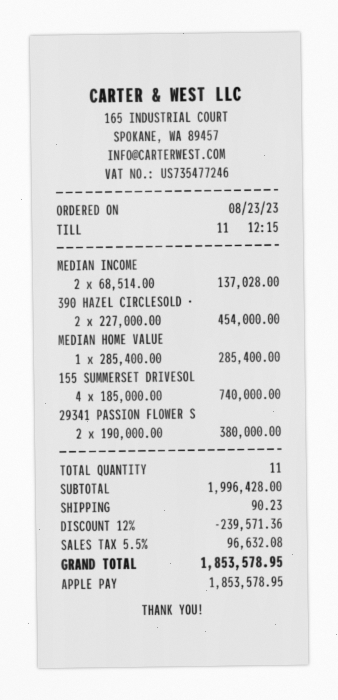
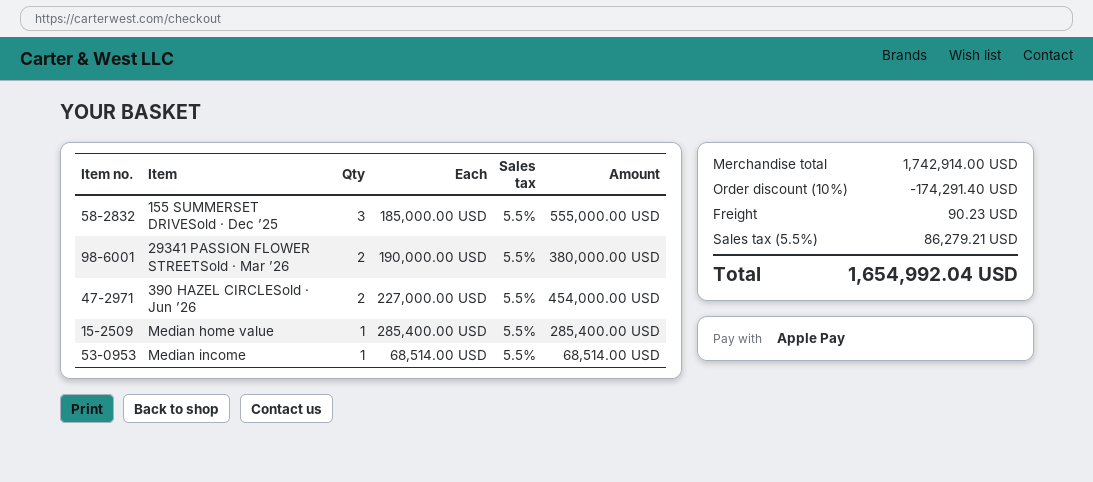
MEDIAN INCOME: 2 x 68514.00 = 137028.00 -> 1 x 68514.00 = 68514.00
155 SUMMERSET DRIVESOL: 4 x 185000.00 = 740000.00 -> 3 x 185000.00 = 555000.00
subtotal: 1996428.00 -> 1742914.00
discount: 12% = 239571.36 -> 10% = 174291.40
tax: 5.5% = 96632.08 -> 5.5% = 86279.21
total: 1853578.95 -> 1654992.04

